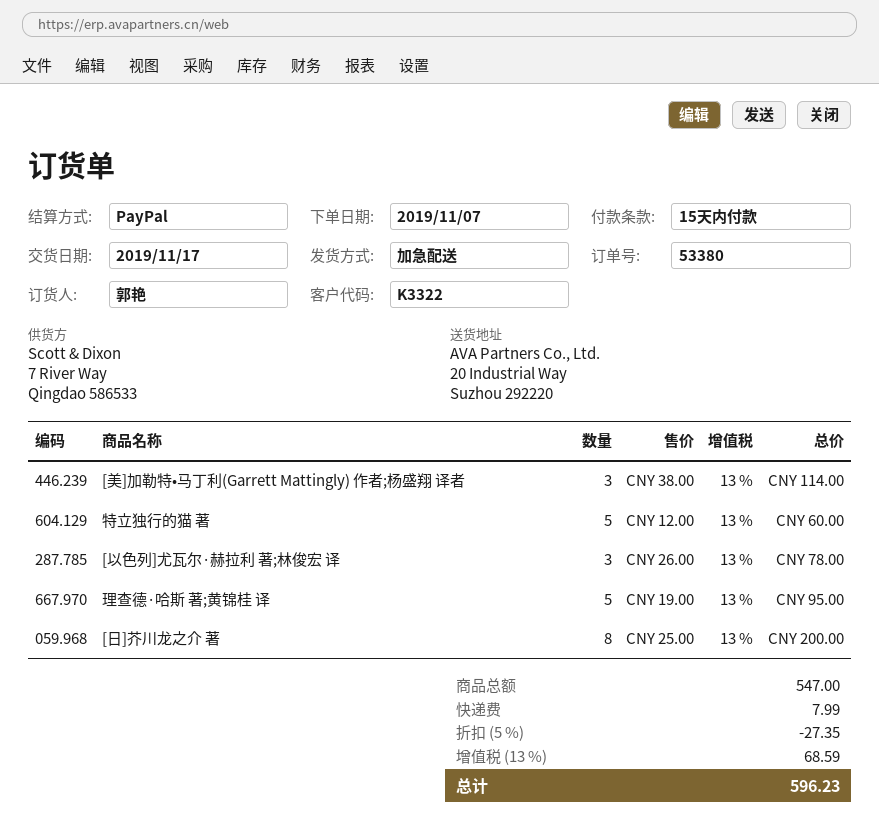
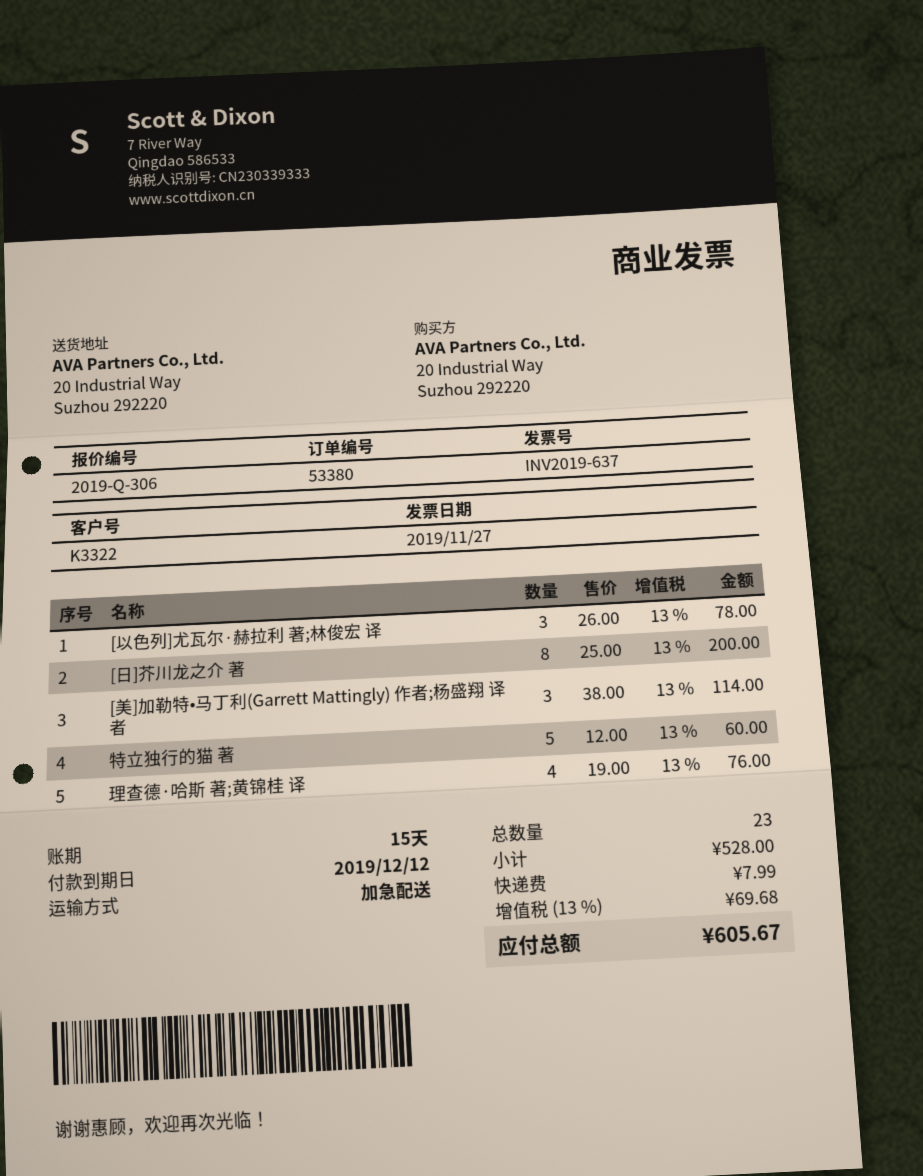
理查德·哈斯 著;黄锦桂 译: 5 x 19.00 = 95.00 -> 4 x 19.00 = 76.00
subtotal: 547.00 -> 528.00
discount: 5% = 27.35 -> none
tax: 13% = 68.59 -> 13% = 69.68
total: 596.23 -> 605.67

